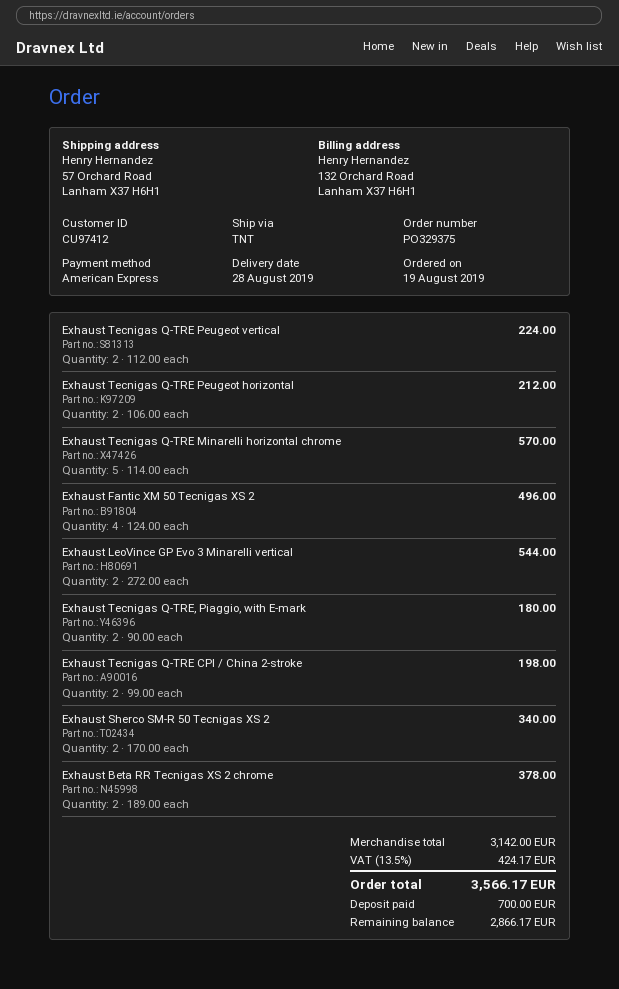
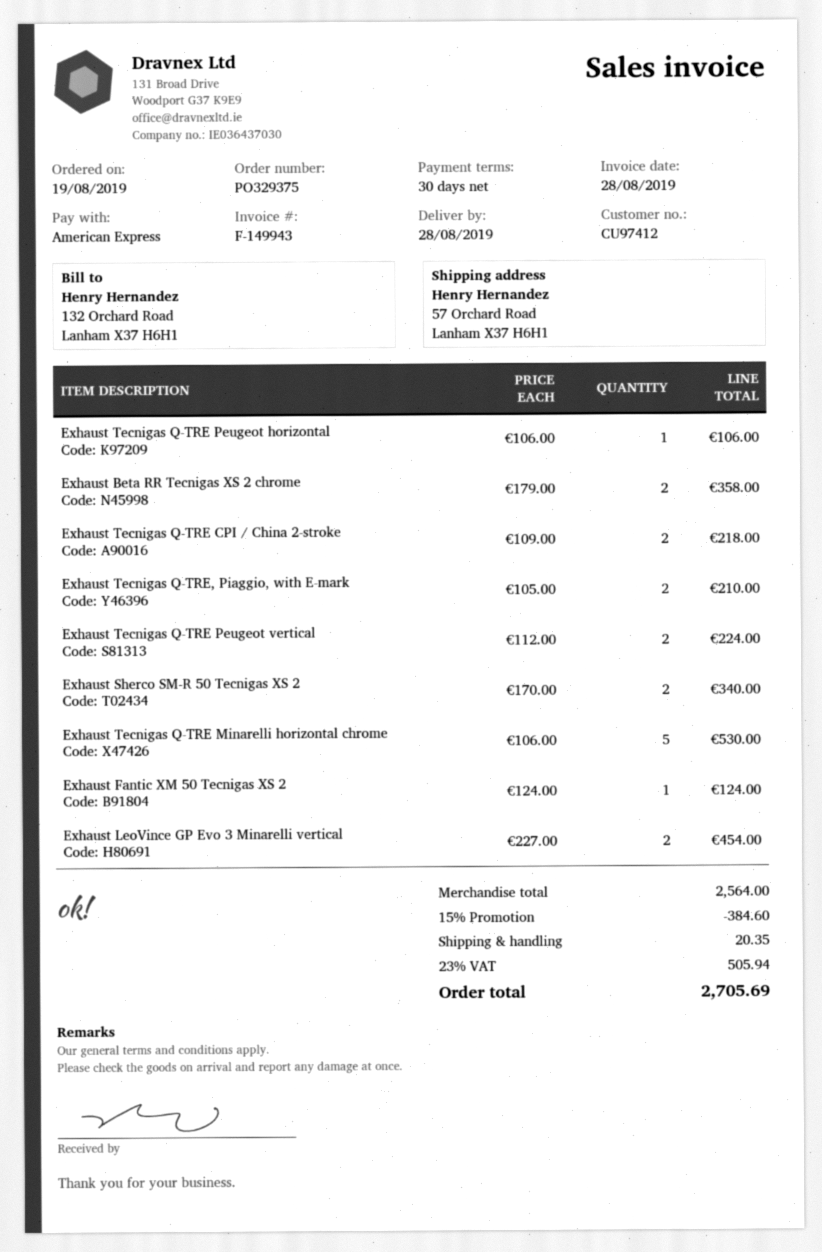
Exhaust Tecnigas Q-TRE Peugeot horizontal: 2 x 106.00 = 212.00 -> 1 x 106.00 = 106.00
Exhaust Tecnigas Q-TRE Minarelli horizontal chrome: 5 x 114.00 = 570.00 -> 5 x 106.00 = 530.00
Exhaust Fantic XM 50 Tecnigas XS 2: 4 x 124.00 = 496.00 -> 1 x 124.00 = 124.00
Exhaust LeoVince GP Evo 3 Minarelli vertical: 2 x 272.00 = 544.00 -> 2 x 227.00 = 454.00
Exhaust Tecnigas Q-TRE, Piaggio, with E-mark: 2 x 90.00 = 180.00 -> 2 x 105.00 = 210.00
Exhaust Tecnigas Q-TRE CPI / China 2-stroke: 2 x 99.00 = 198.00 -> 2 x 109.00 = 218.00
Exhaust Beta RR Tecnigas XS 2 chrome: 2 x 189.00 = 378.00 -> 2 x 179.00 = 358.00
subtotal: 3142.00 -> 2564.00
discount: none -> 15% = 384.60
shipping: none -> 20.35
tax: 13.5% = 424.17 -> 23% = 505.94
total: 3566.17 -> 2705.69

